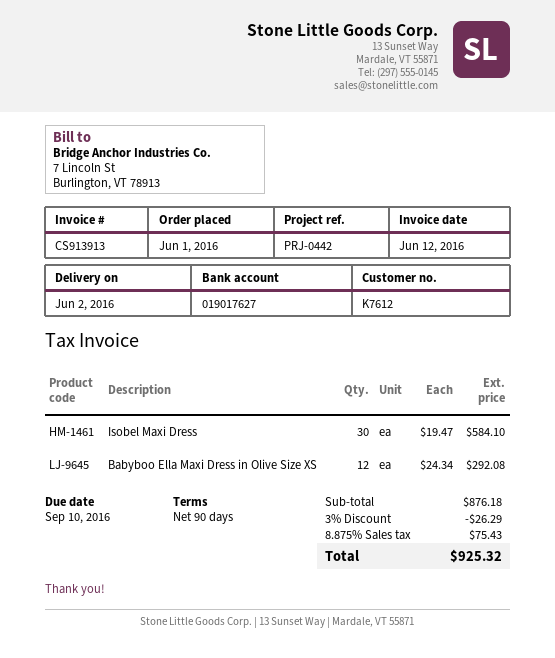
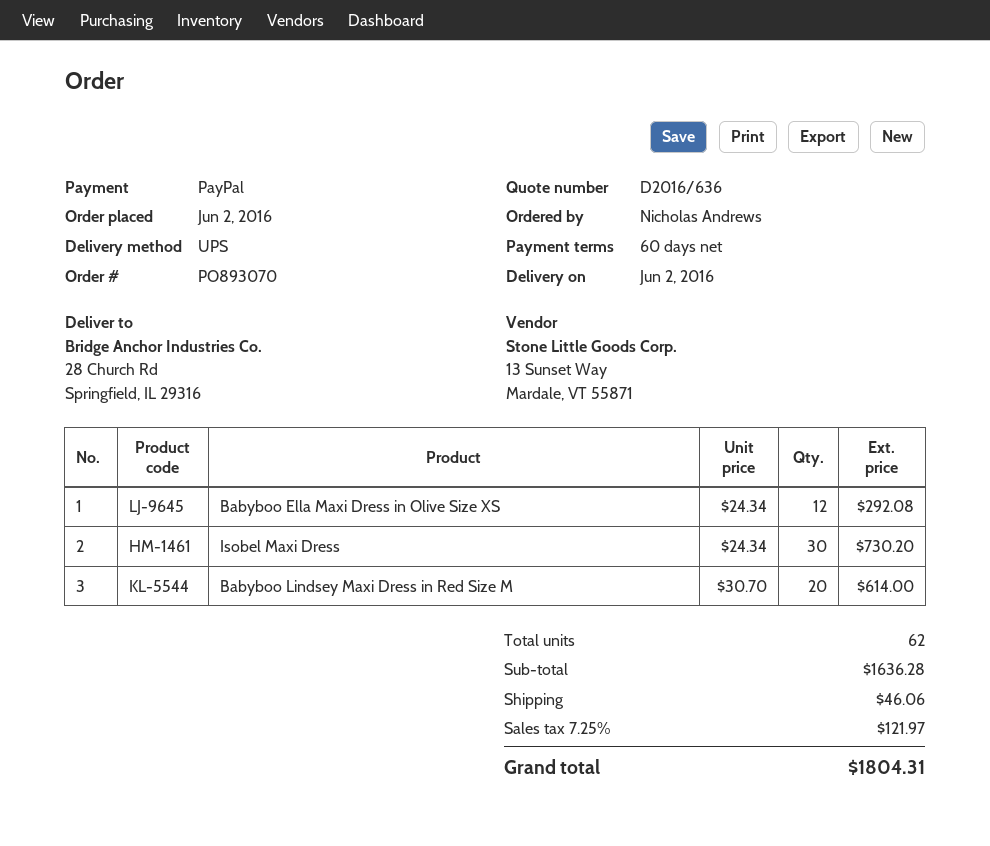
order date: 2016-06-01 -> 2016-06-02
payment terms: 90 days -> 60 days
Isobel Maxi Dress: 30 x 19.47 = 584.10 -> 30 x 24.34 = 730.20
Babyboo Lindsey Maxi Dress in Red Size M: none -> 20 x 30.70 = 614.00
subtotal: 876.18 -> 1636.28
discount: 3% = 26.29 -> none
shipping: none -> 46.06
tax: 8.875% = 75.43 -> 7.25% = 121.97
total: 925.32 -> 1804.31

